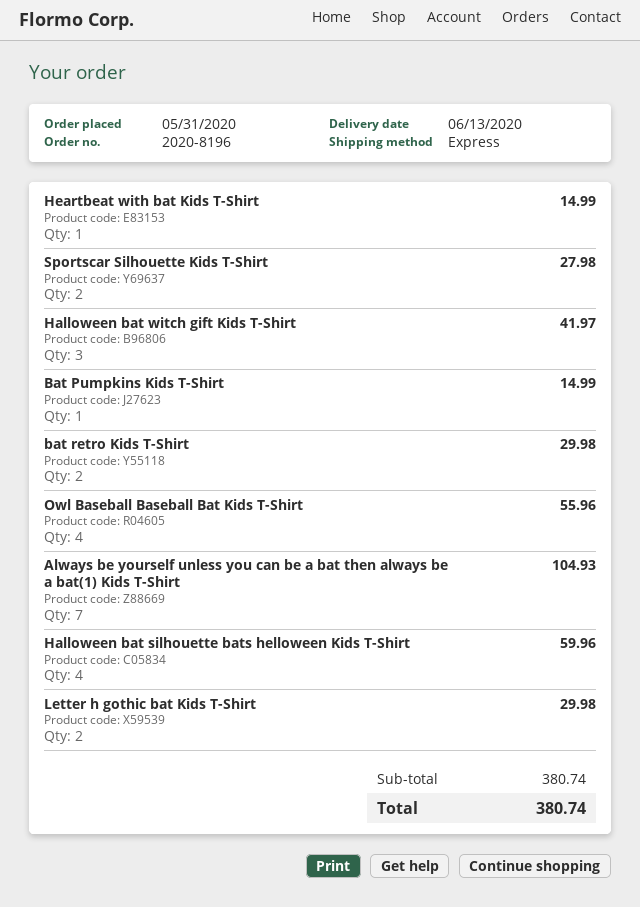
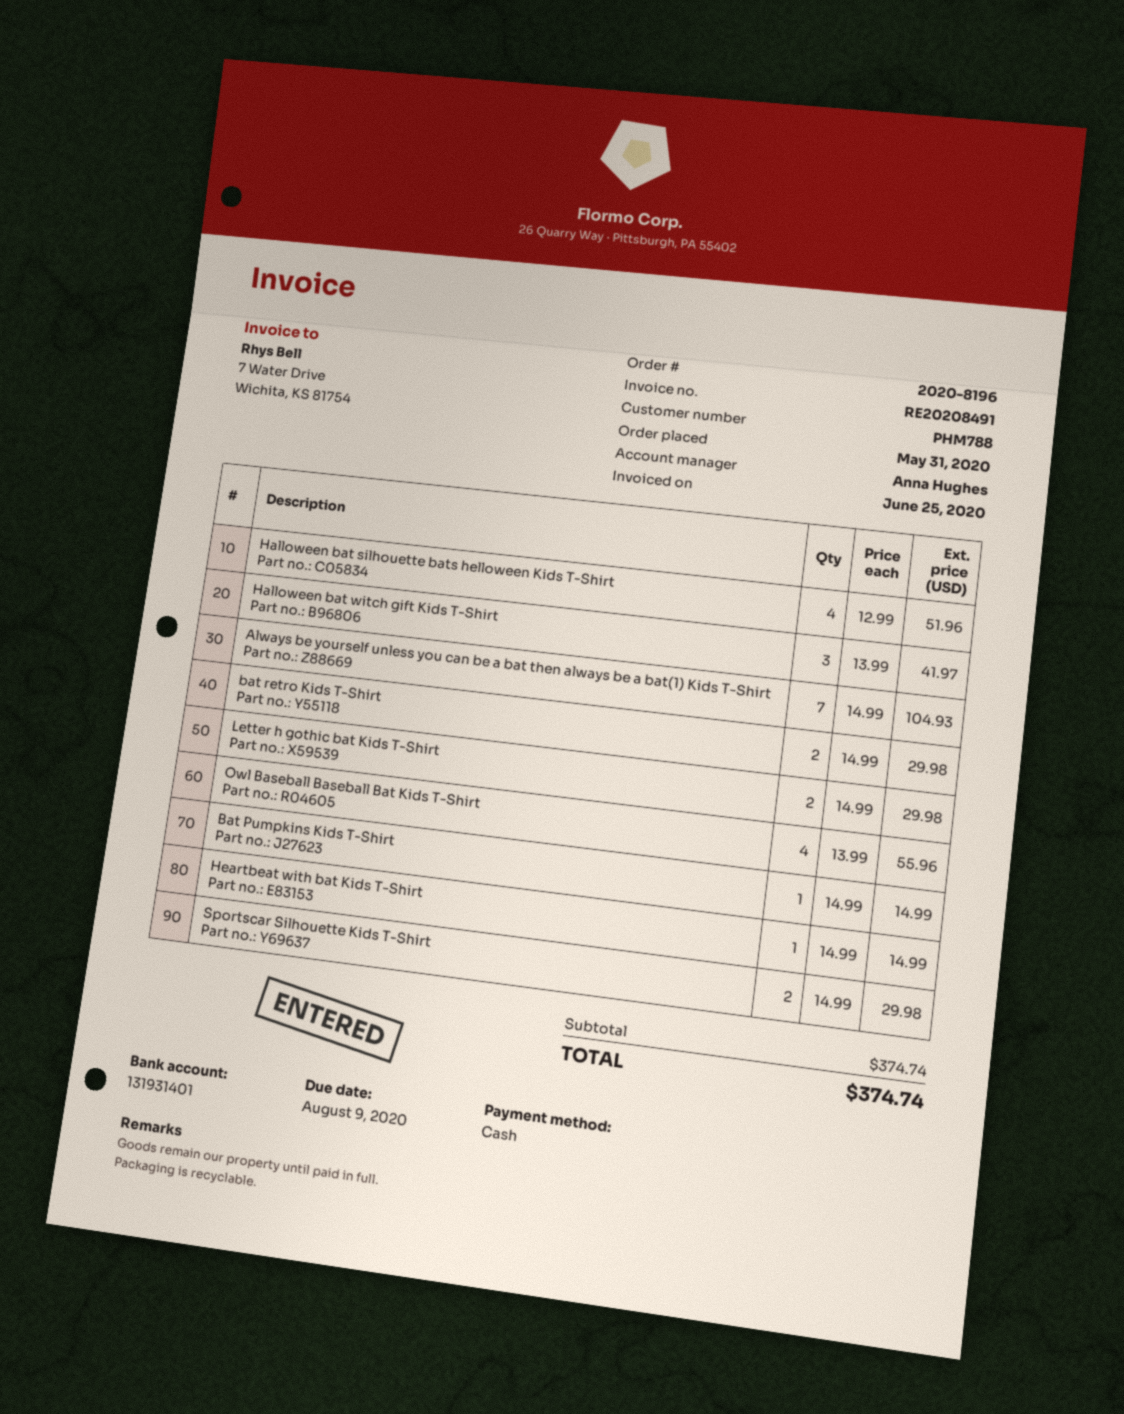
Sportscar Silhouette Kids T-Shirt: 2 for 27.98 -> 2 for 29.98
Halloween bat silhouette bats helloween Kids T-Shirt: 4 for 59.96 -> 4 for 51.96
subtotal: 380.74 -> 374.74
total: 380.74 -> 374.74

